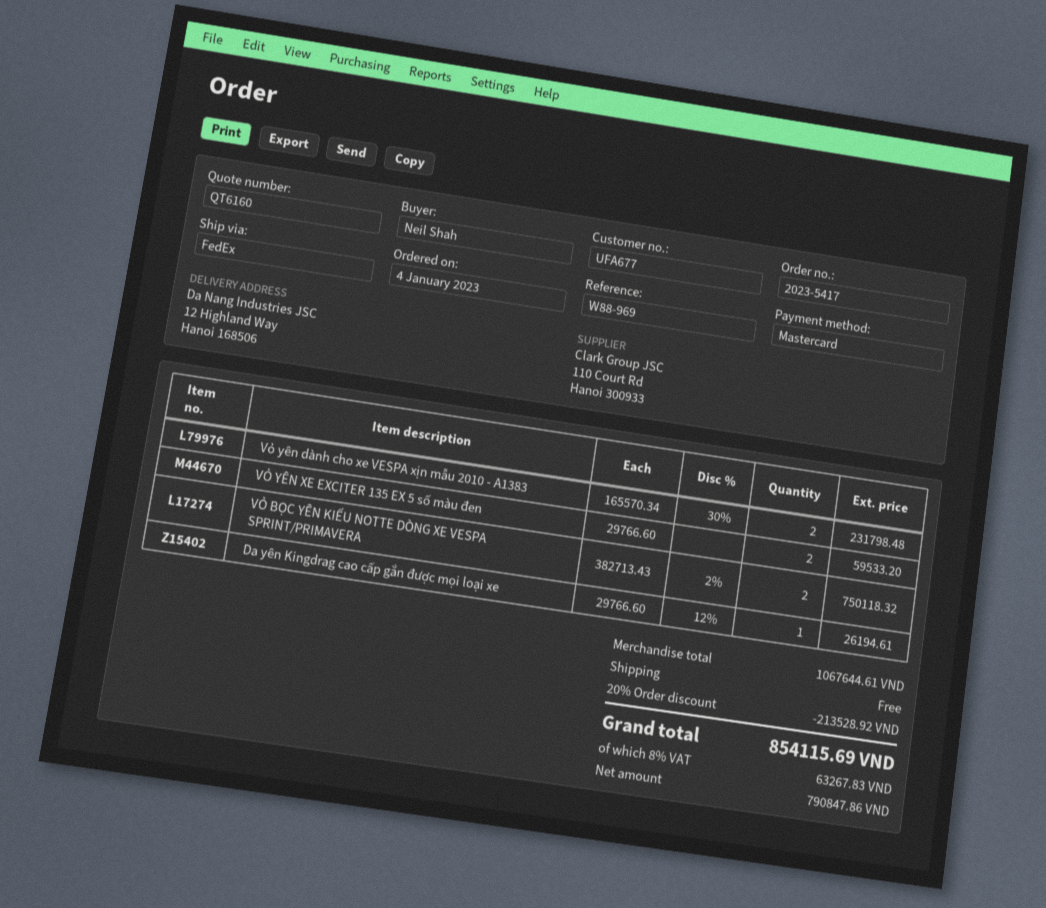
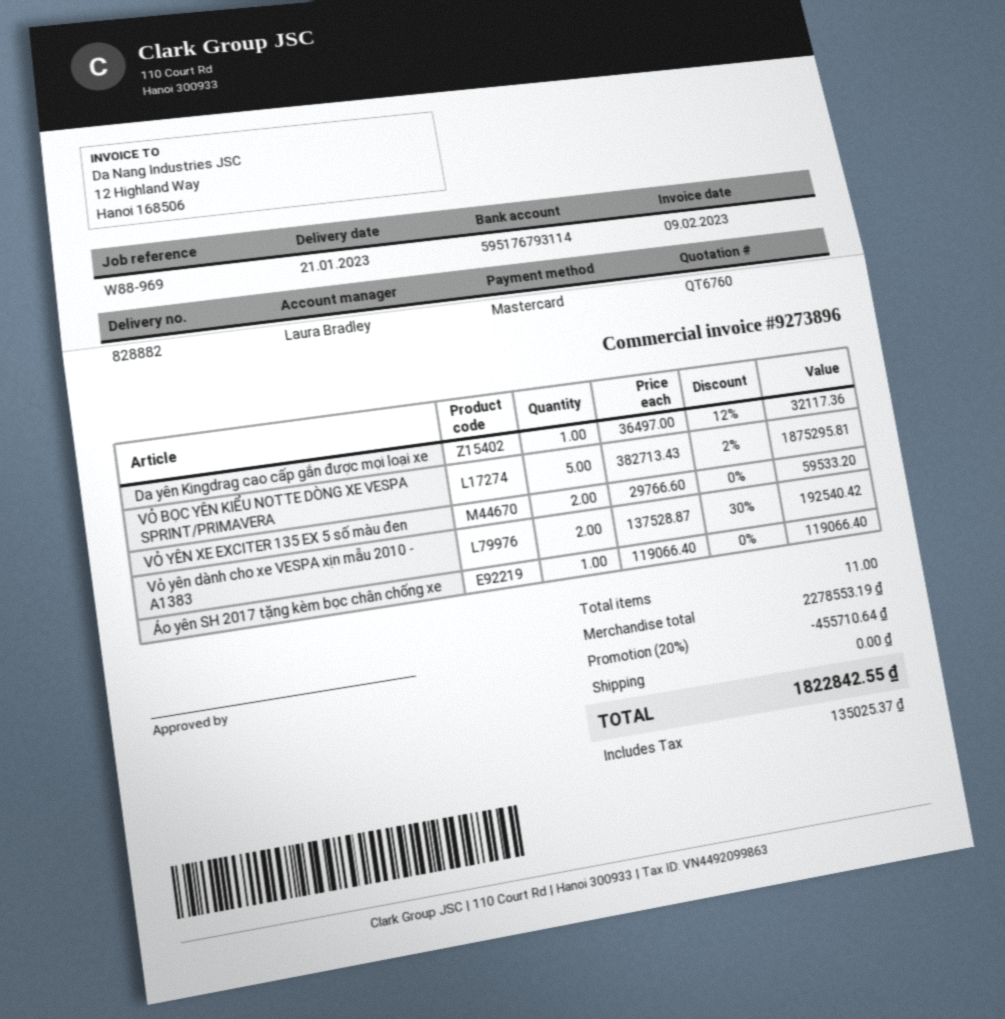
quote number: QT6160 -> QT6760
Vỏ yên dành cho xe VESPA xịn mẫu 2010 - A1383: 2 x 165570.34 - 30% = 231798.48 -> 2 x 137528.87 - 30% = 192540.42
VỎ BỌC YÊN KIỂU NOTTE DÒNG XE VESPA SPRINT/PRIMAVERA: 2 x 382713.43 - 2% = 750118.32 -> 5 x 382713.43 - 2% = 1875295.81
Da yên Kingdrag cao cấp gắn được mọi loại xe: 1 x 29766.60 - 12% = 26194.61 -> 1 x 36497.00 - 12% = 32117.36
Áo yên SH 2017 tặng kèm bọc chân chống xe: none -> 1 x 119066.40 = 119066.40
subtotal: 1067644.61 -> 2278553.19
discount: 20% = 213528.92 -> 20% = 455710.64
tax: 63267.83 -> 135025.37
total: 854115.69 -> 1822842.55

